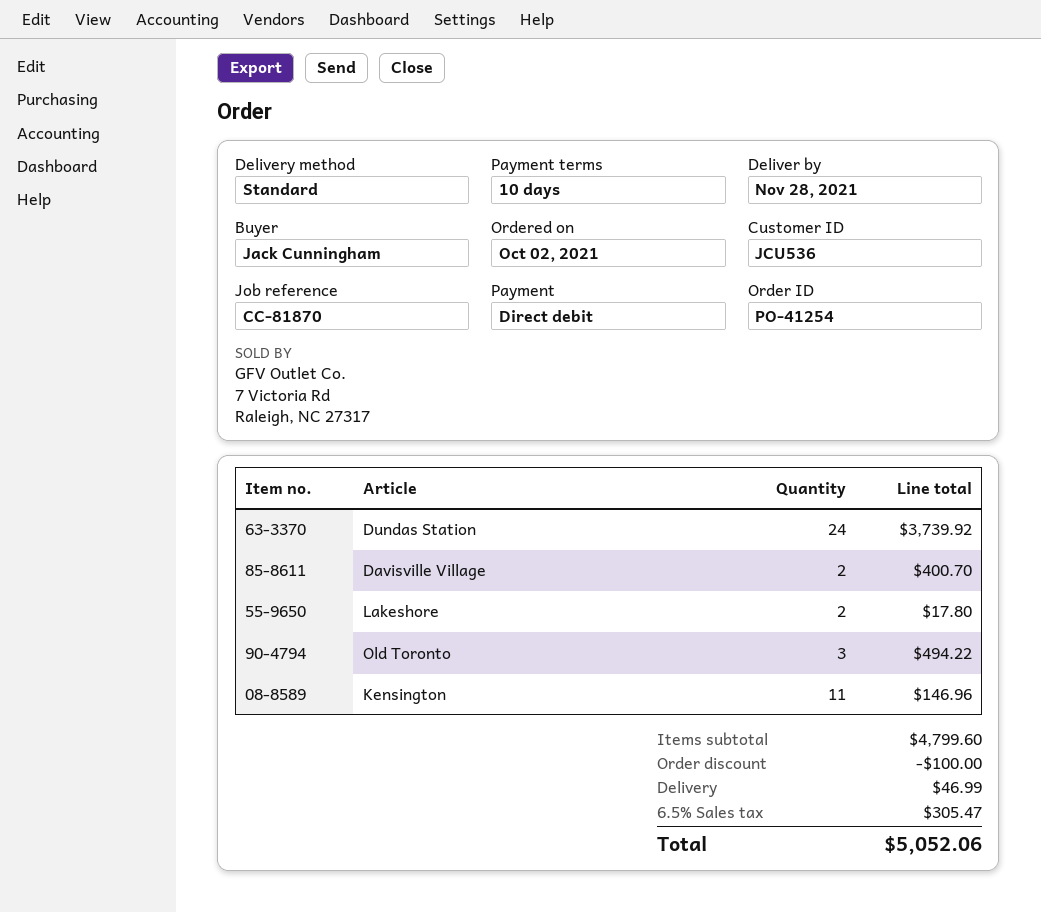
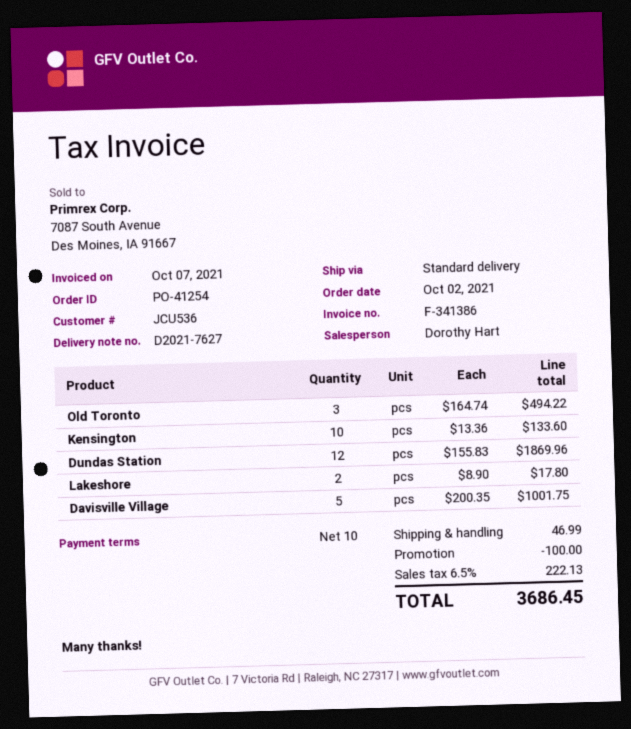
Dundas Station: 24 for 3739.92 -> 12 for 1869.96
Davisville Village: 2 for 400.70 -> 5 for 1001.75
Kensington: 11 for 146.96 -> 10 for 133.60
tax: 6.5% = 305.47 -> 6.5% = 222.13
total: 5052.06 -> 3686.45

